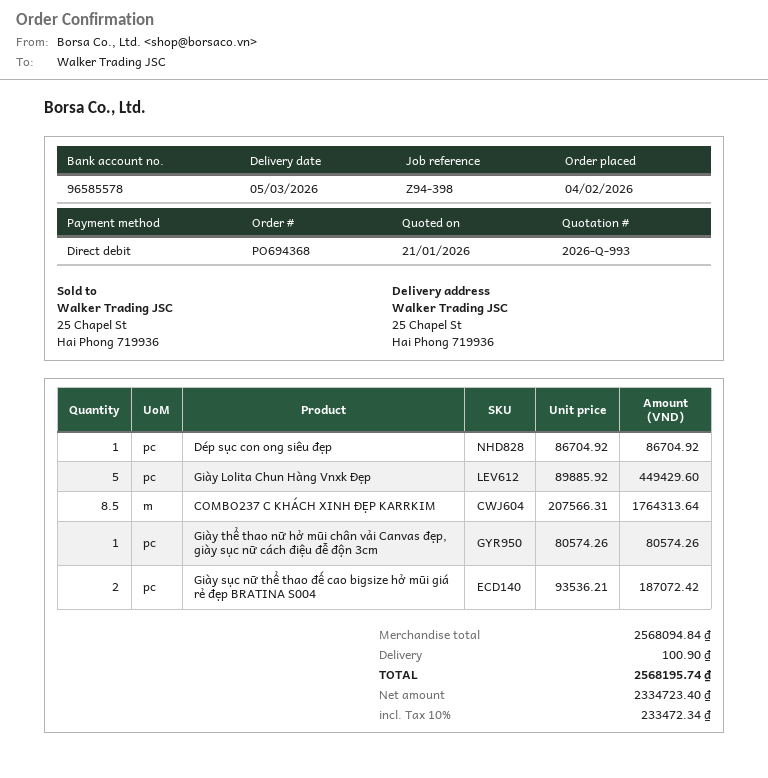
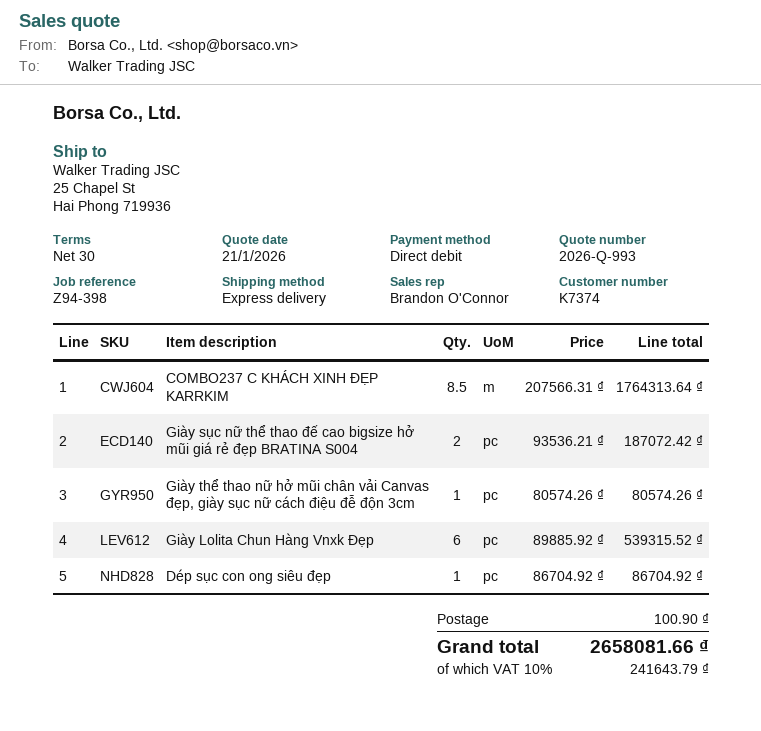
Giày Lolita Chun Hàng Vnxk Đẹp: 5 x 89885.92 = 449429.60 -> 6 x 89885.92 = 539315.52
tax: 10% = 233472.34 -> 10% = 241643.79
total: 2568195.74 -> 2658081.66

